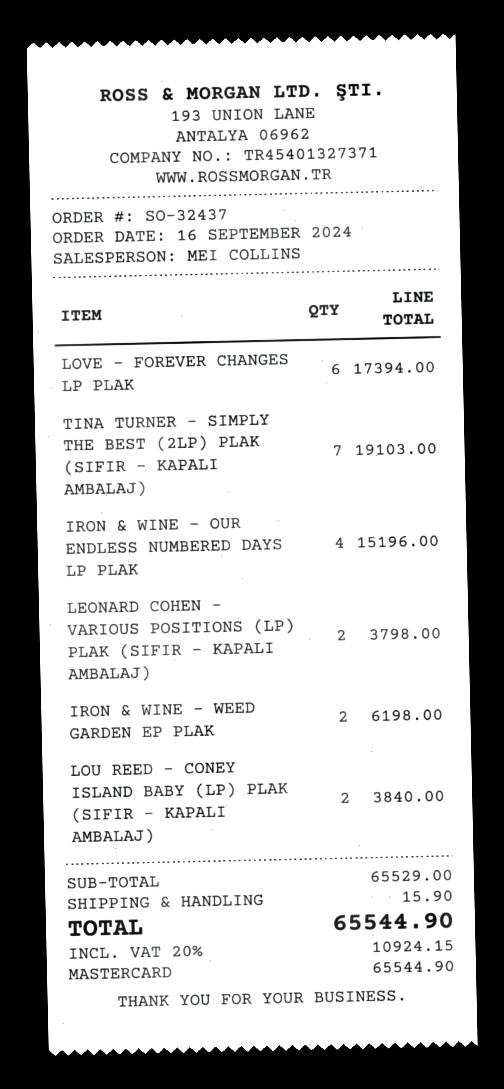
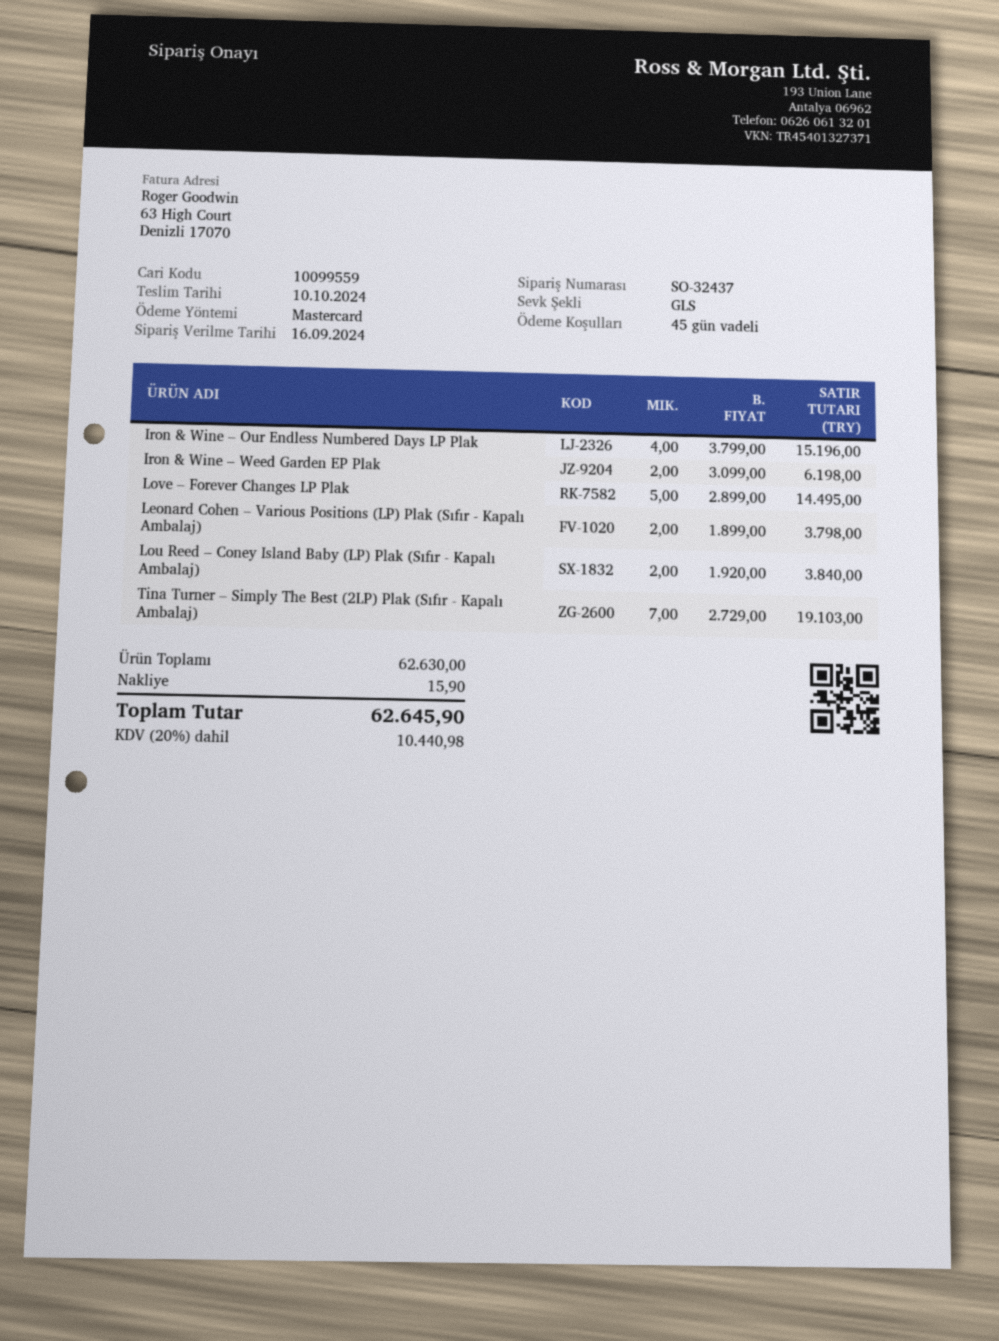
LOVE – FOREVER CHANGES LP PLAK: 6 for 17394.00 -> 5 for 14495.00
subtotal: 65529.00 -> 62630.00
tax: 20% = 10924.15 -> 20% = 10440.98
total: 65544.90 -> 62645.90

